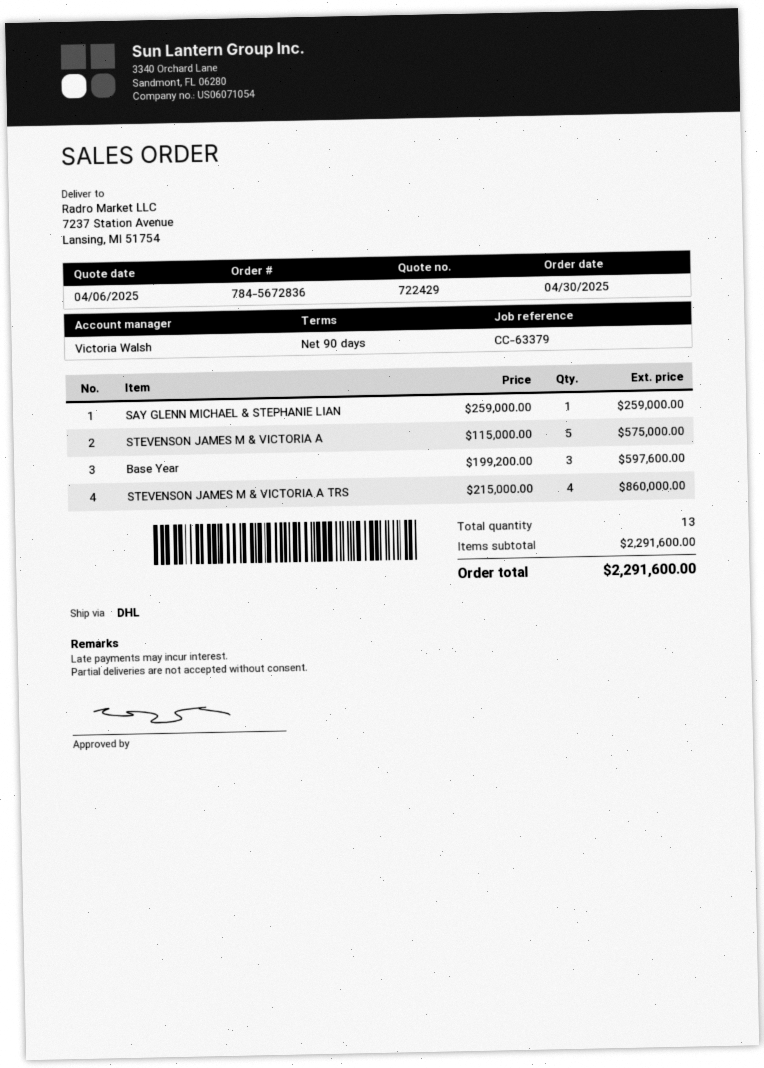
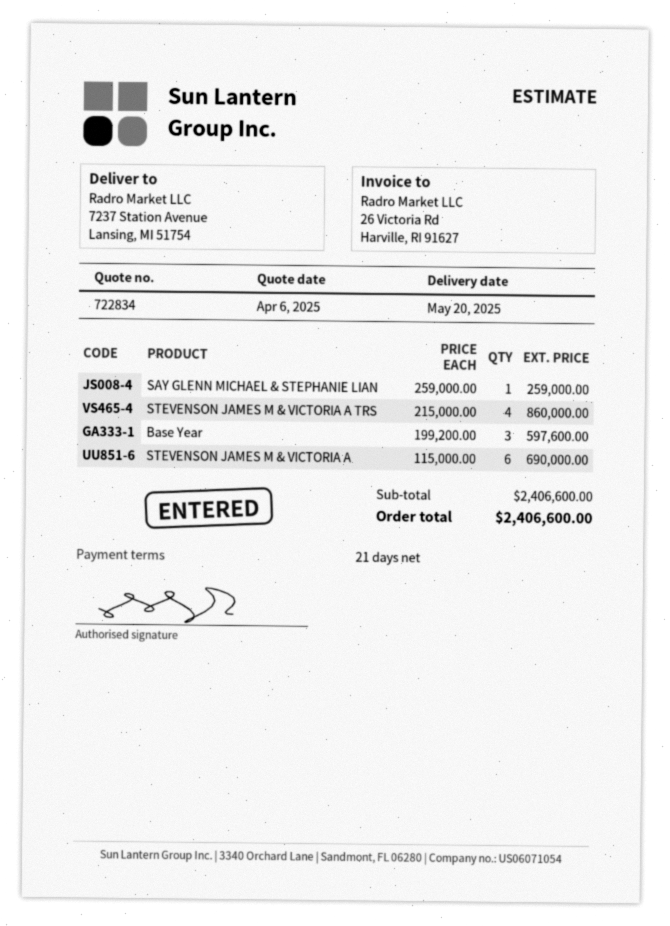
quote number: 722429 -> 722834
payment terms: 90 days -> 21 days
STEVENSON JAMES M & VICTORIA A: 5 x 115000.00 = 575000.00 -> 6 x 115000.00 = 690000.00
subtotal: 2291600.00 -> 2406600.00
total: 2291600.00 -> 2406600.00

